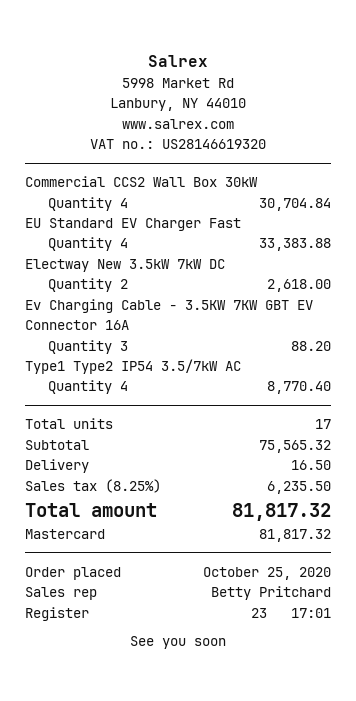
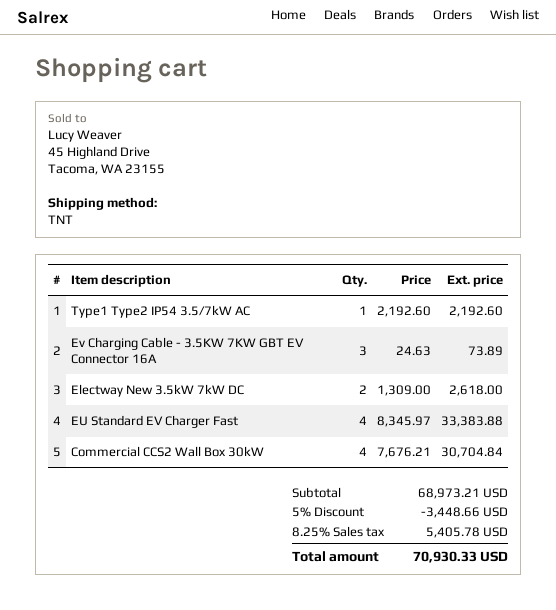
Ev Charging Cable - 3.5KW 7KW GBT EV Connector 16A: 3 for 88.20 -> 3 for 73.89
Type1 Type2 IP54 3.5/7kW AC: 4 for 8770.40 -> 1 for 2192.60
subtotal: 75565.32 -> 68973.21
discount: none -> 5% = 3448.66
shipping: 16.50 -> none
tax: 8.25% = 6235.50 -> 8.25% = 5405.78
total: 81817.32 -> 70930.33

